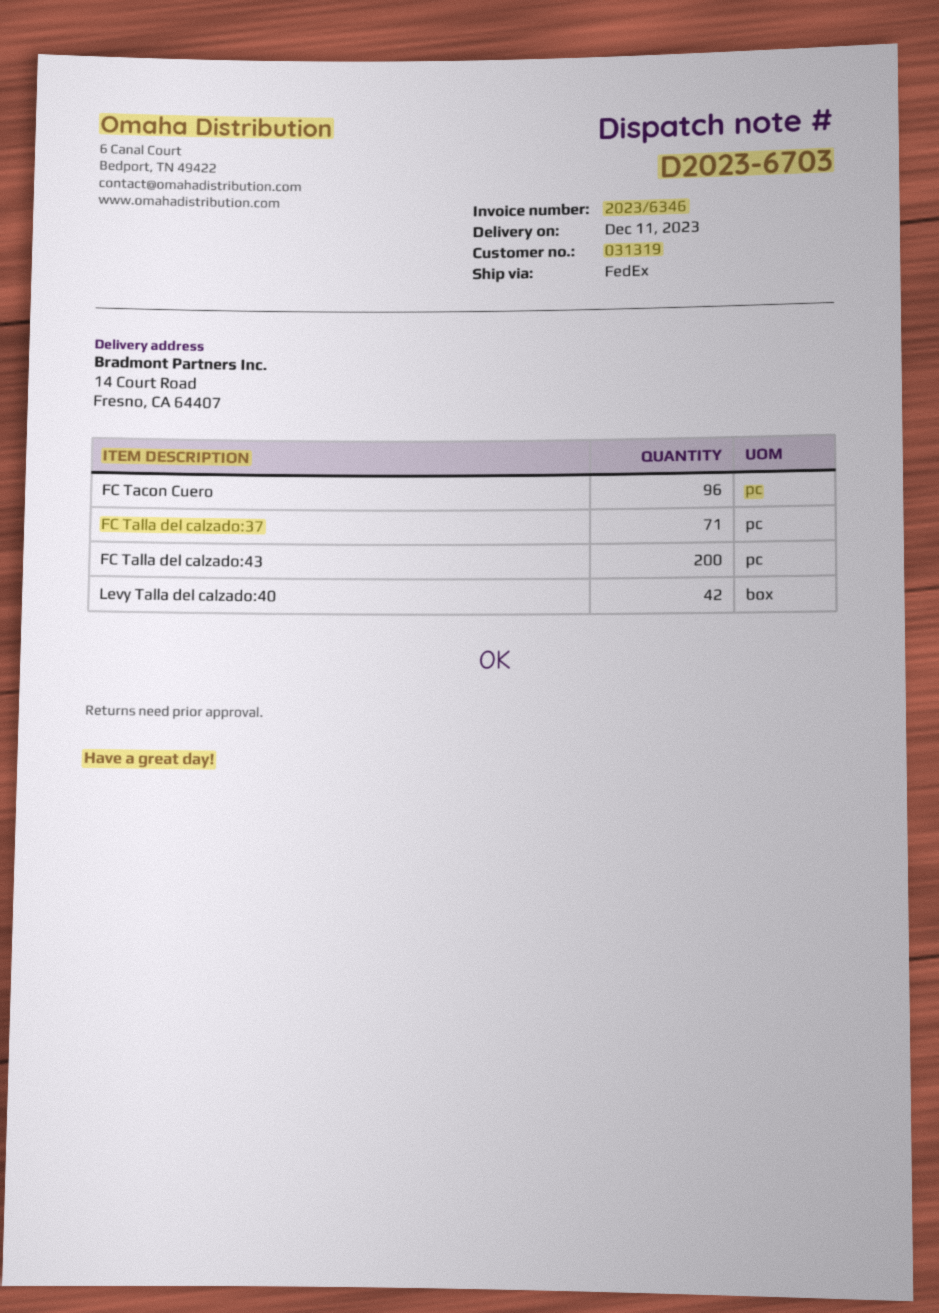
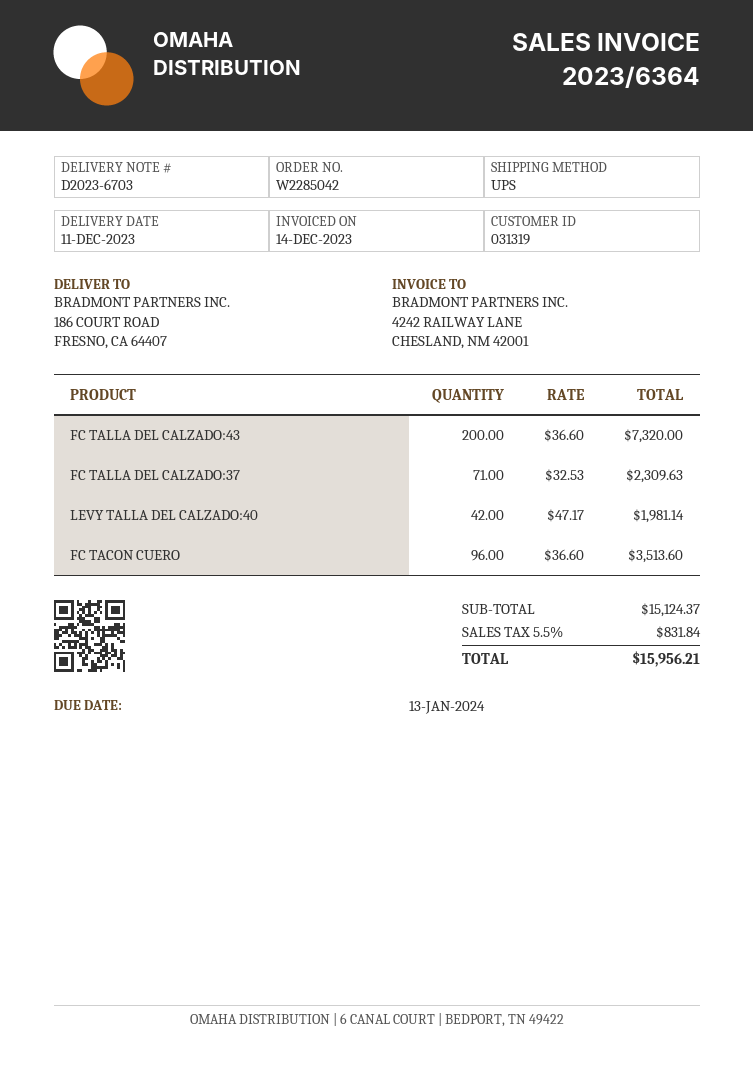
invoice number: 2023/6346 -> 2023/6364
shipping method: FedEx -> UPS
ship to: 14 Court Road, Fresno, CA 64407 -> 186 COURT ROAD, FRESNO, CA 64407

